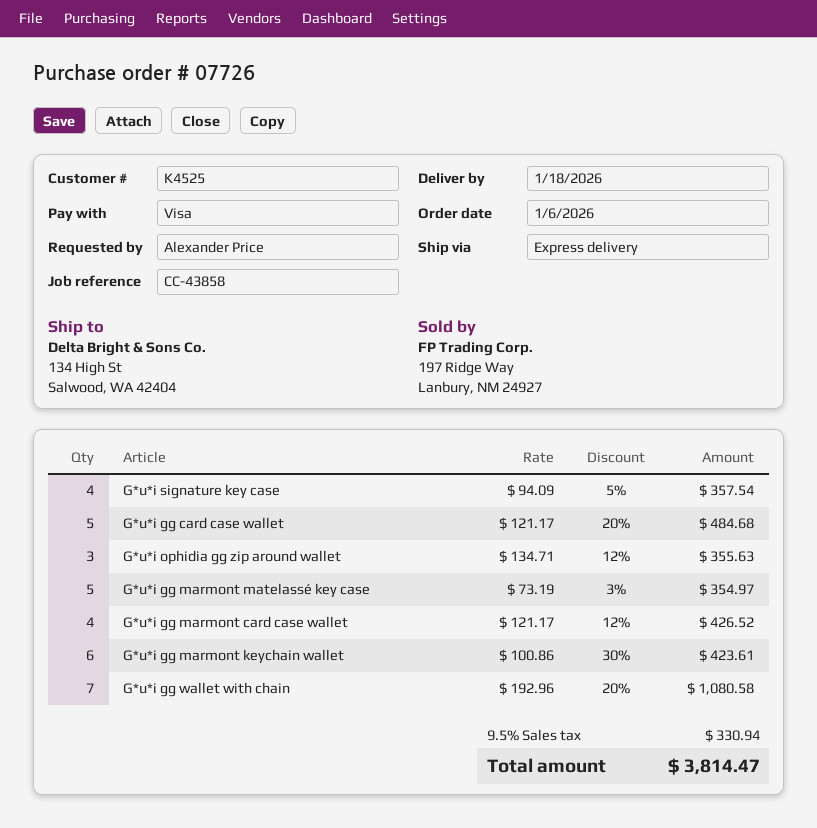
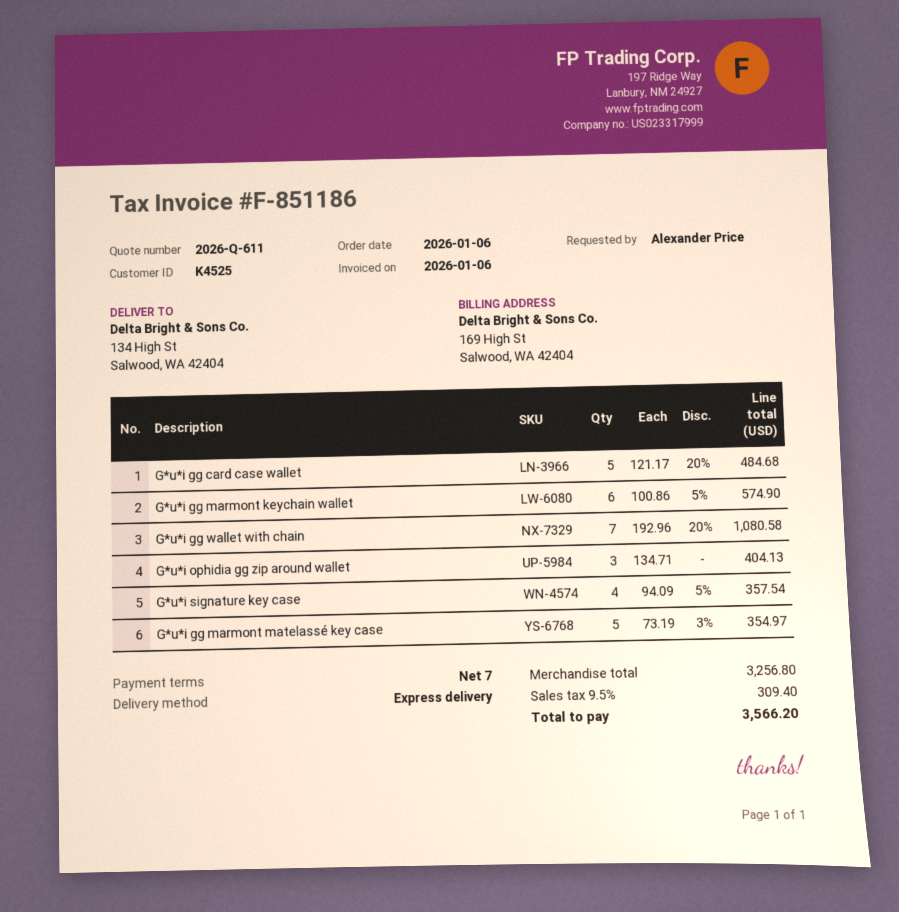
G*u*i ophidia gg zip around wallet: 3 x 134.71 - 12% = 355.63 -> 3 x 134.71 = 404.13
G*u*i gg marmont card case wallet: 4 x 121.17 - 12% = 426.52 -> none
G*u*i gg marmont keychain wallet: 6 x 100.86 - 30% = 423.61 -> 6 x 100.86 - 5% = 574.90
tax: 9.5% = 330.94 -> 9.5% = 309.40
total: 3814.47 -> 3566.20

